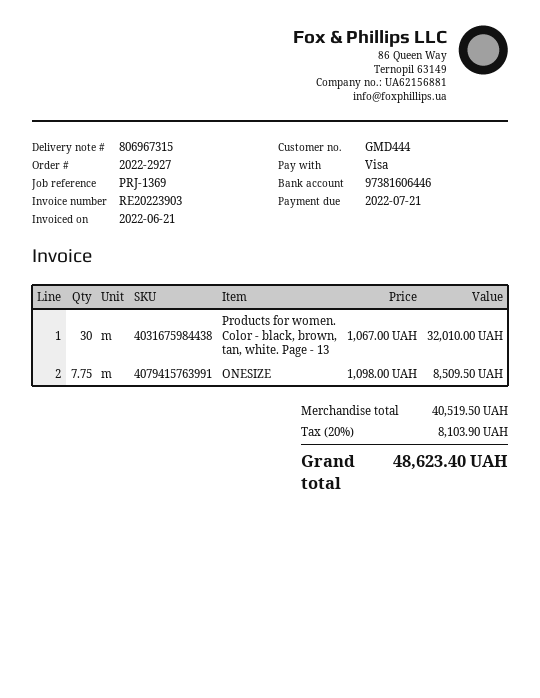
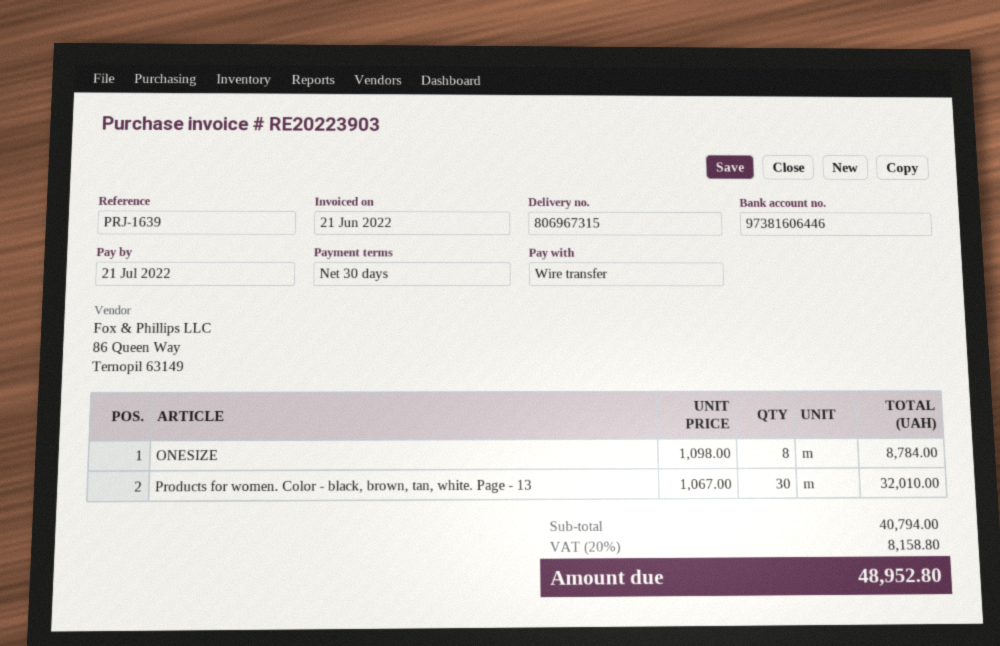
reference: PRJ-1369 -> PRJ-1639
payment method: Visa -> bank transfer
ONESIZE: 7.75 x 1098.00 = 8509.50 -> 8 x 1098.00 = 8784.00
subtotal: 40519.50 -> 40794.00
tax: 20% = 8103.90 -> 20% = 8158.80
total: 48623.40 -> 48952.80

